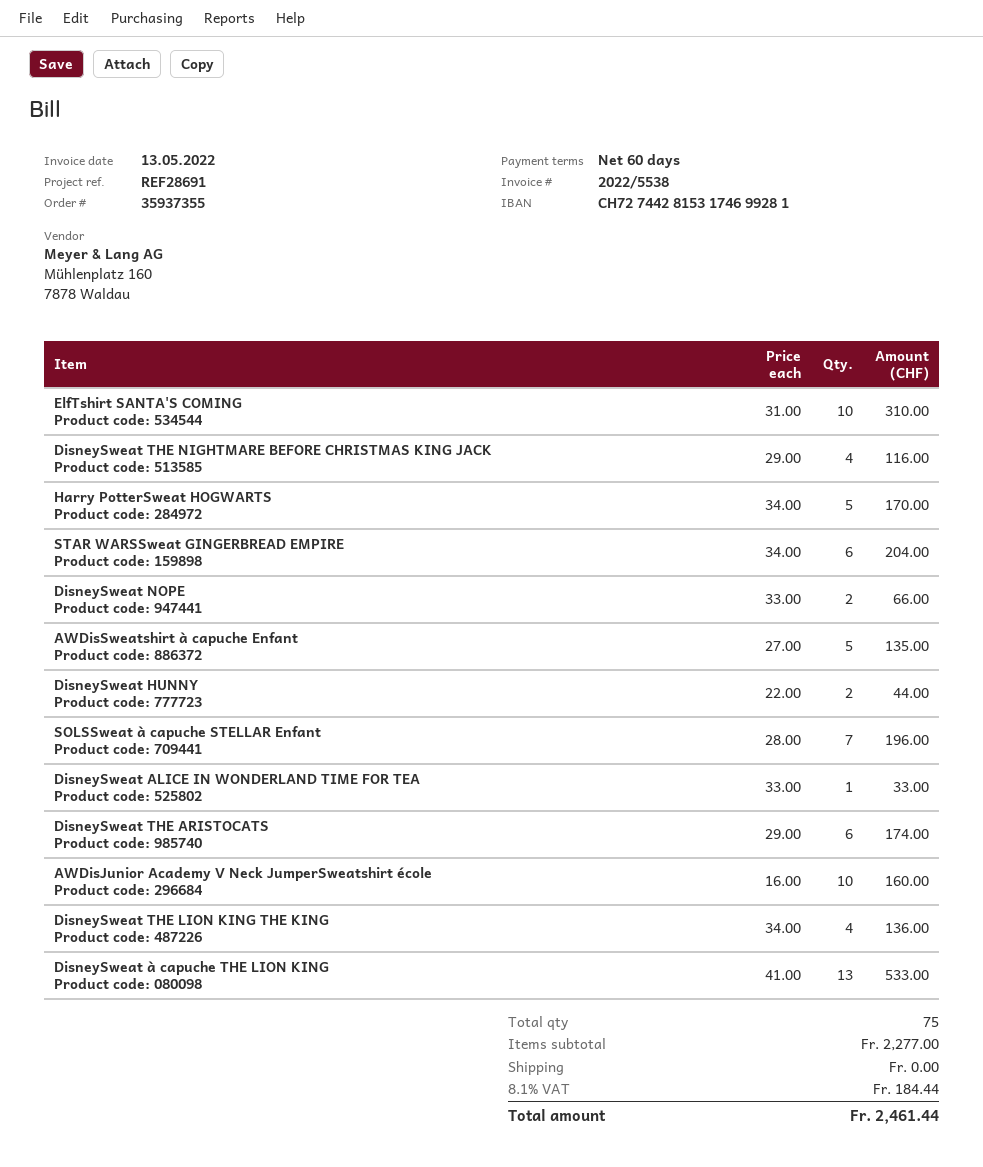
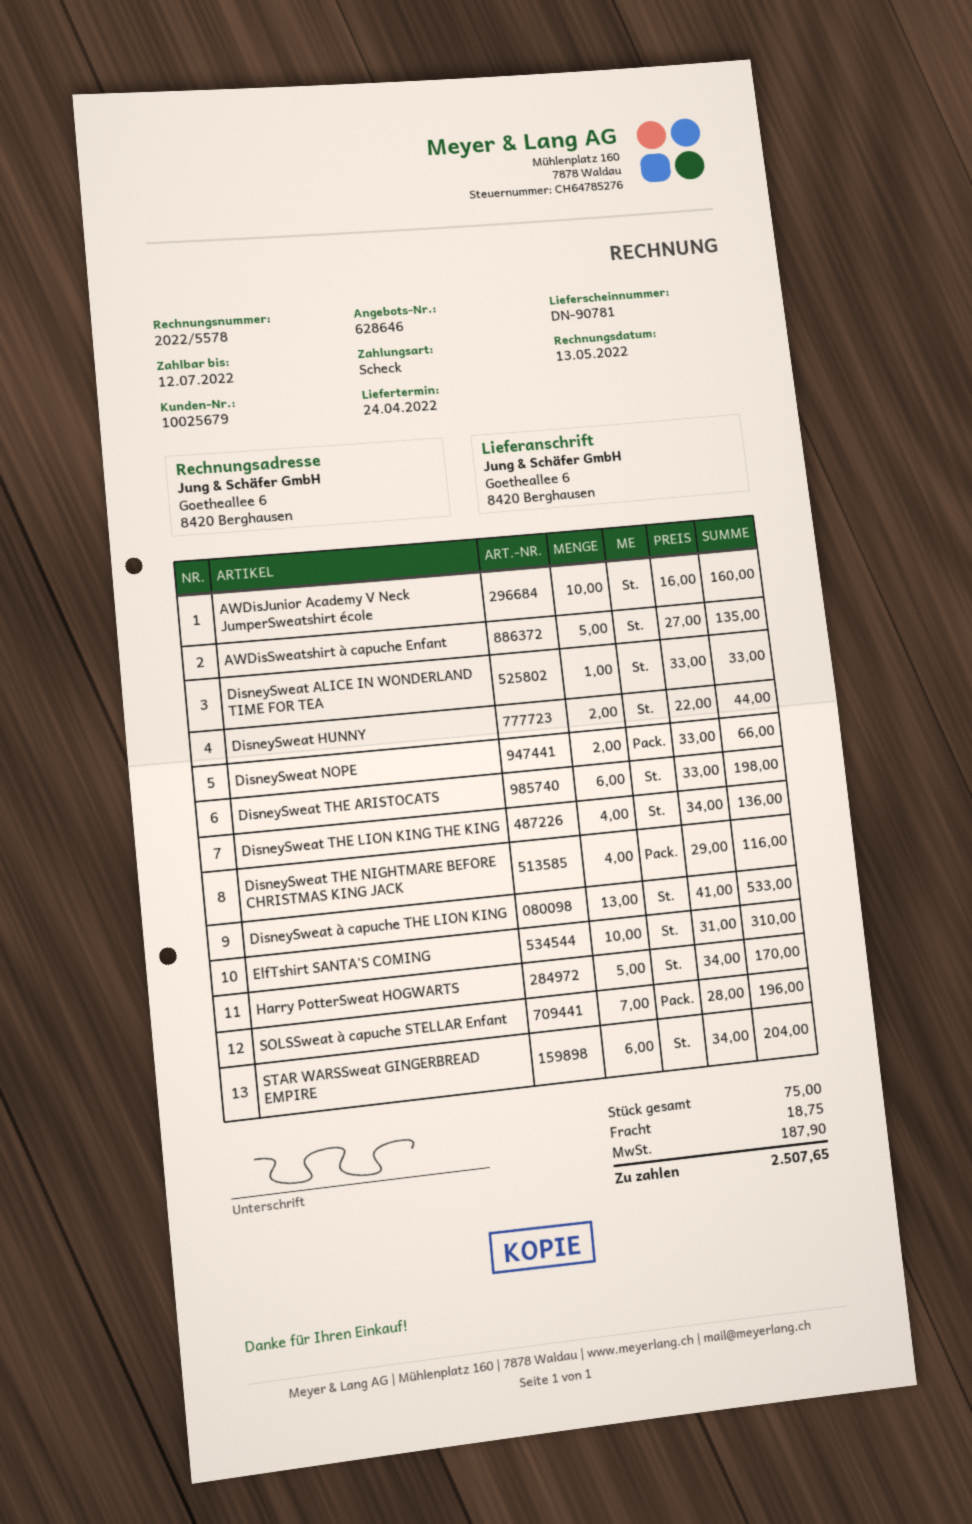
invoice number: 2022/5538 -> 2022/5578
DisneySweat THE ARISTOCATS: 6 x 29.00 = 174.00 -> 6 x 33.00 = 198.00
shipping: 0.00 -> 18.75
tax: 184.44 -> 187.90
total: 2461.44 -> 2507.65

